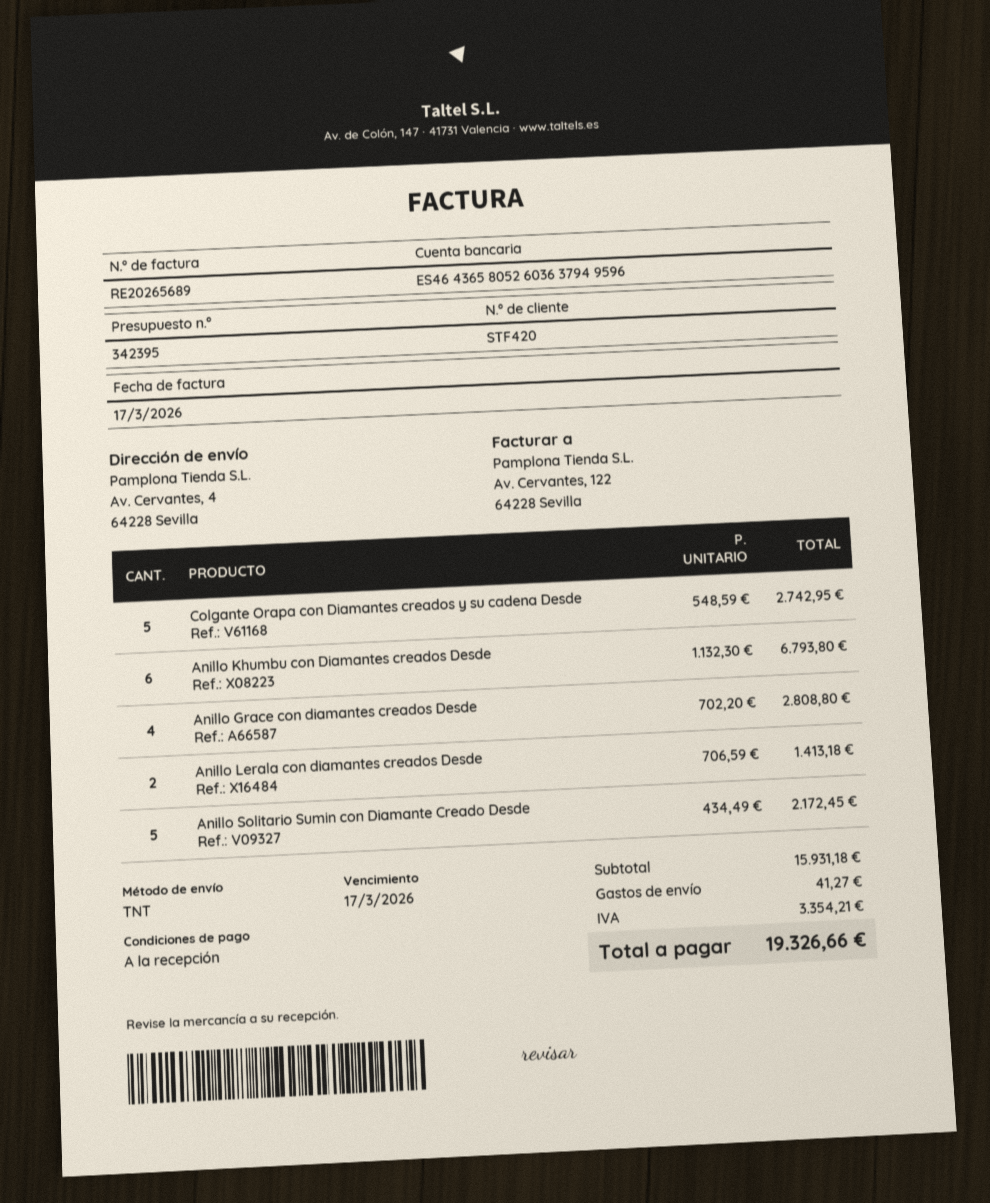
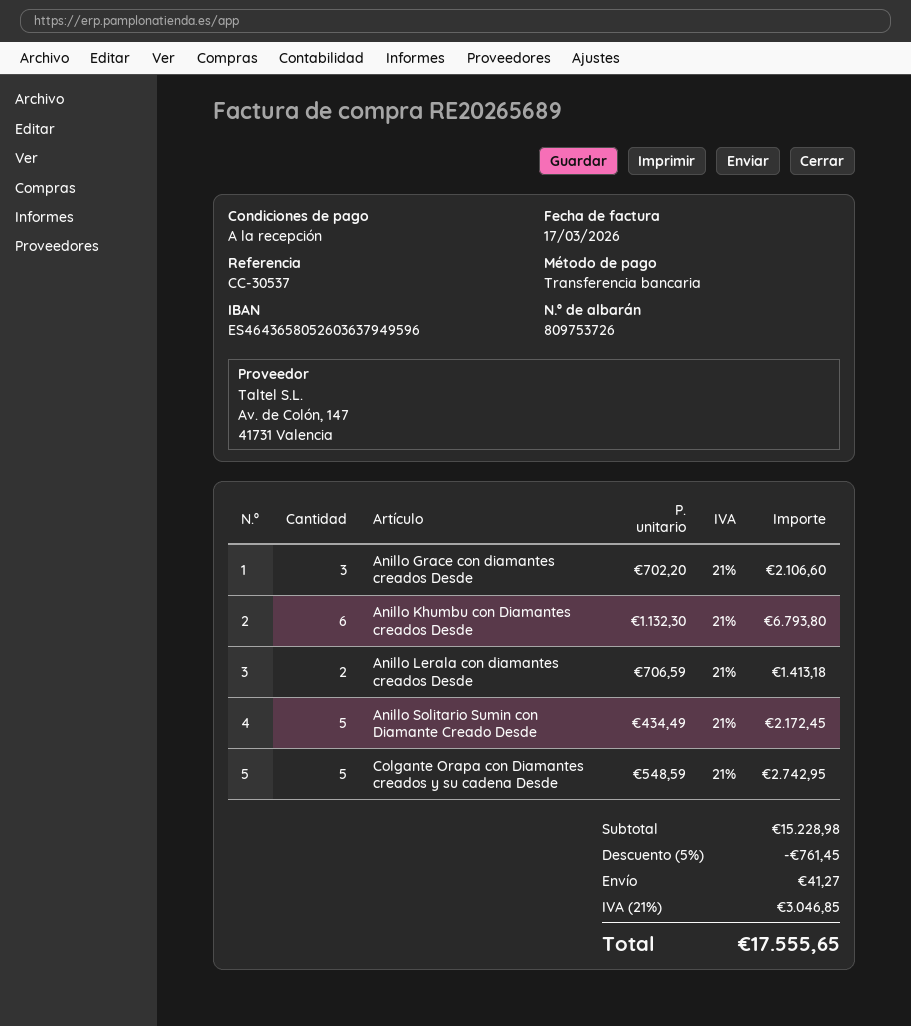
Anillo Grace con diamantes creados Desde: 4 x 702.20 = 2808.80 -> 3 x 702.20 = 2106.60
subtotal: 15931.18 -> 15228.98
discount: none -> 5% = 761.45
tax: 3354.21 -> 3046.85
total: 19326.66 -> 17555.65

